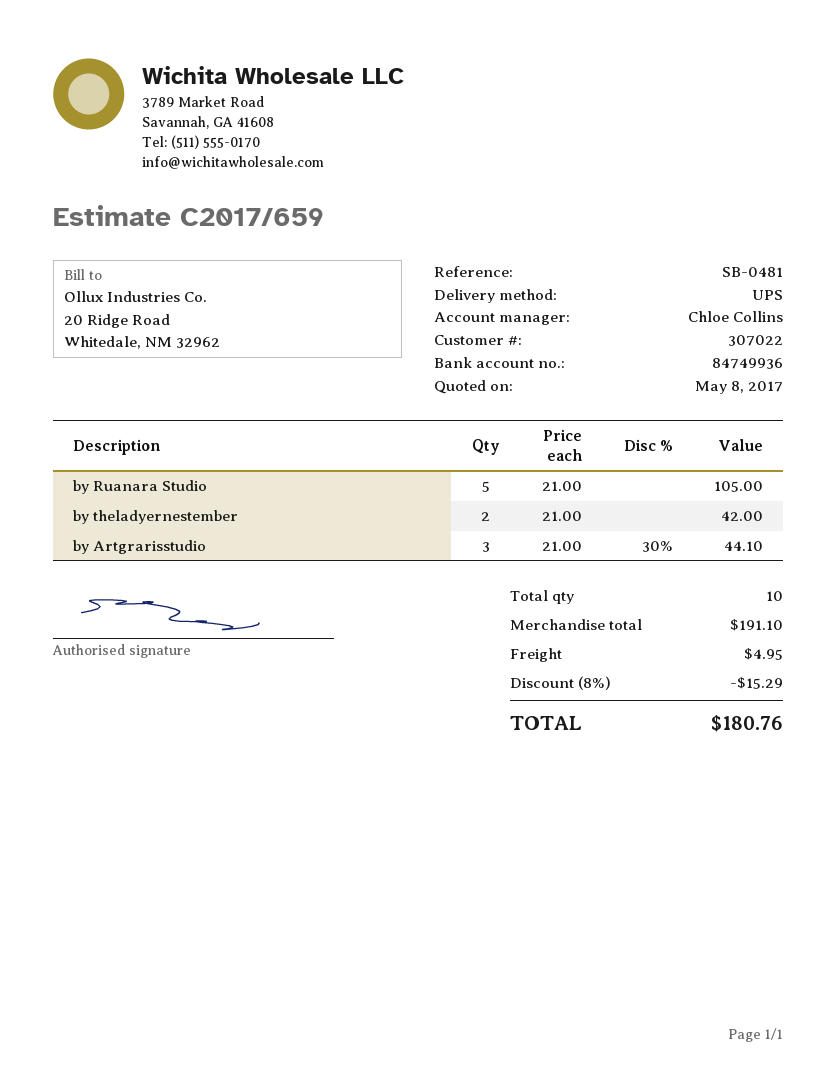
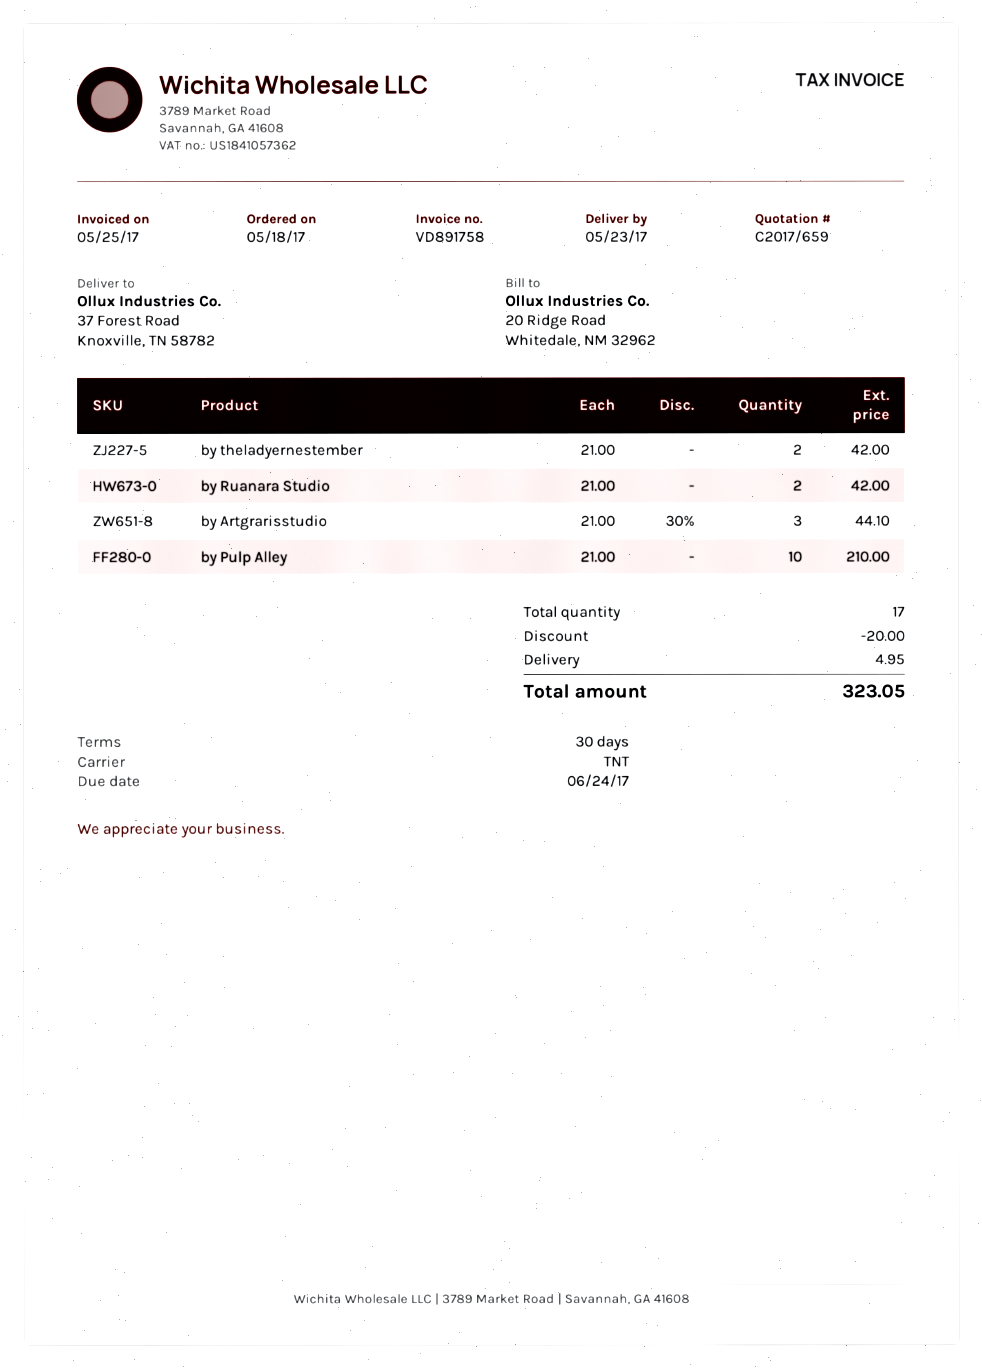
shipping method: UPS -> TNT
by Ruanara Studio: 5 x 21.00 = 105.00 -> 2 x 21.00 = 42.00
by Pulp Alley: none -> 10 x 21.00 = 210.00
total quantity: 10 -> 17
discount: 15.29 -> 20.00
total: 180.76 -> 323.05

